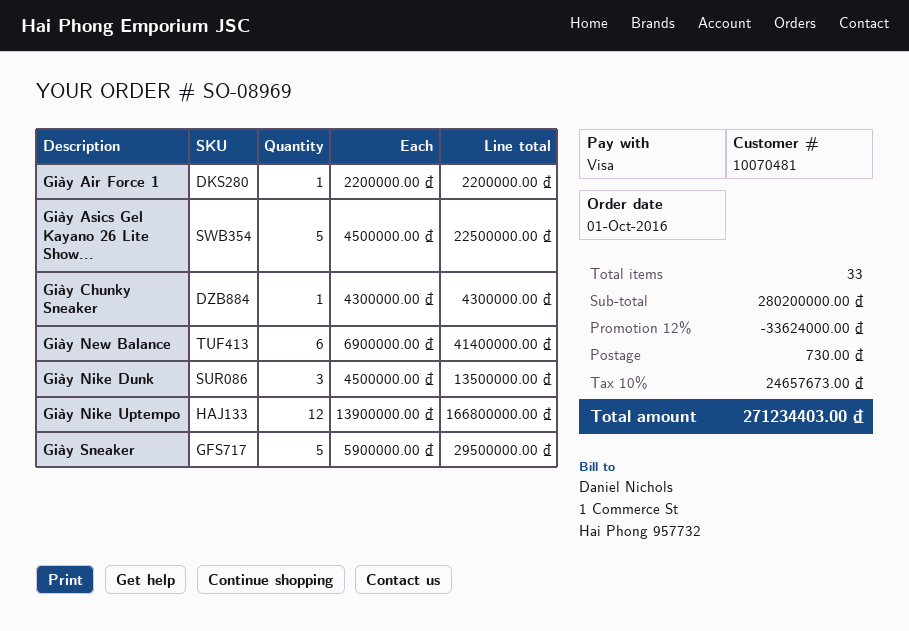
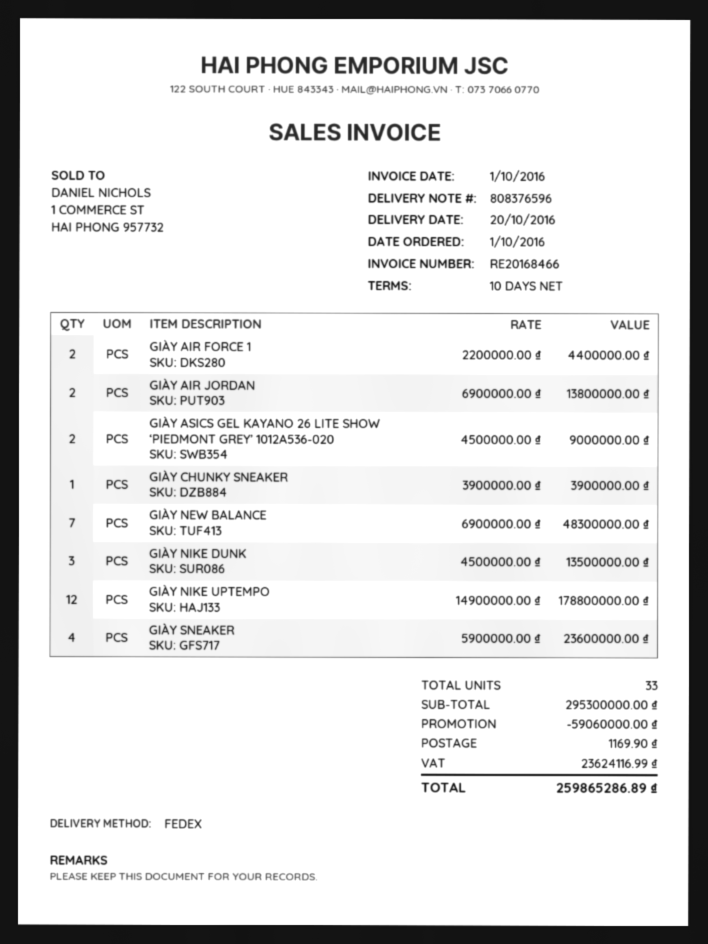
Giày Air Force 1: 1 x 2200000.00 = 2200000.00 -> 2 x 2200000.00 = 4400000.00
Giày Asics Gel Kayano 26 Lite Show...: 5 x 4500000.00 = 22500000.00 -> 2 x 4500000.00 = 9000000.00
Giày Chunky Sneaker: 1 x 4300000.00 = 4300000.00 -> 1 x 3900000.00 = 3900000.00
Giày New Balance: 6 x 6900000.00 = 41400000.00 -> 7 x 6900000.00 = 48300000.00
Giày Nike Uptempo: 12 x 13900000.00 = 166800000.00 -> 12 x 14900000.00 = 178800000.00
Giày Sneaker: 5 x 5900000.00 = 29500000.00 -> 4 x 5900000.00 = 23600000.00
GIÀY AIR JORDAN: none -> 2 x 6900000.00 = 13800000.00
subtotal: 280200000.00 -> 295300000.00
discount: 33624000.00 -> 59060000.00
shipping: 730.00 -> 1169.90
tax: 24657673.00 -> 23624116.99
total: 271234403.00 -> 259865286.89

